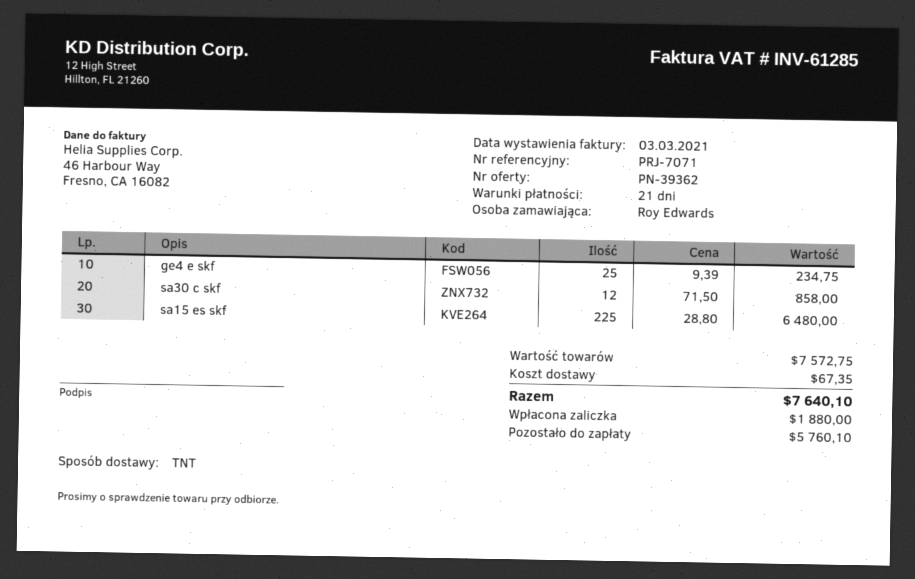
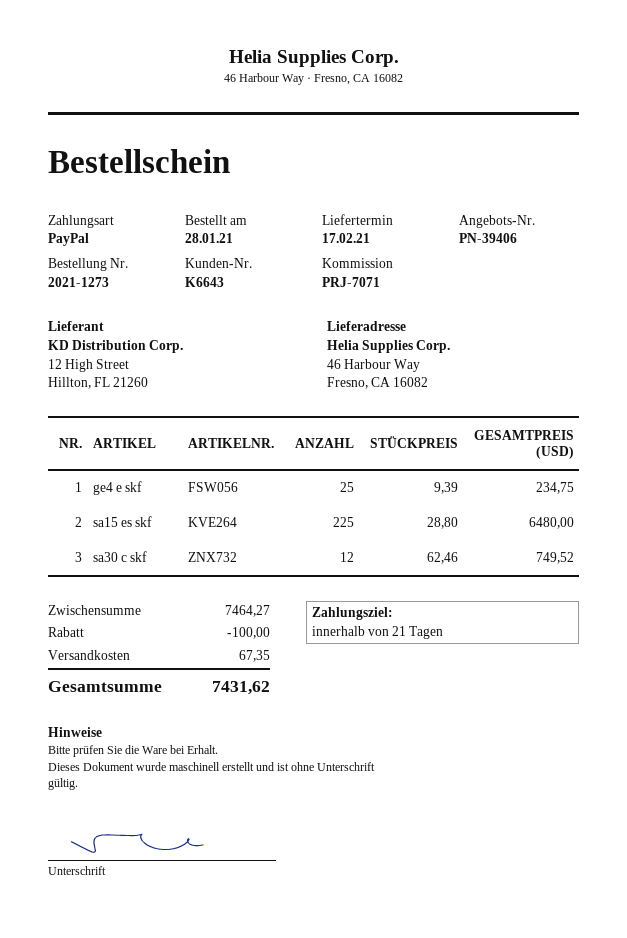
quote number: PN-39362 -> PN-39406
sa30 c skf: 12 x 71.50 = 858.00 -> 12 x 62.46 = 749.52
subtotal: 7572.75 -> 7464.27
discount: none -> 100.00
total: 7640.10 -> 7431.62

